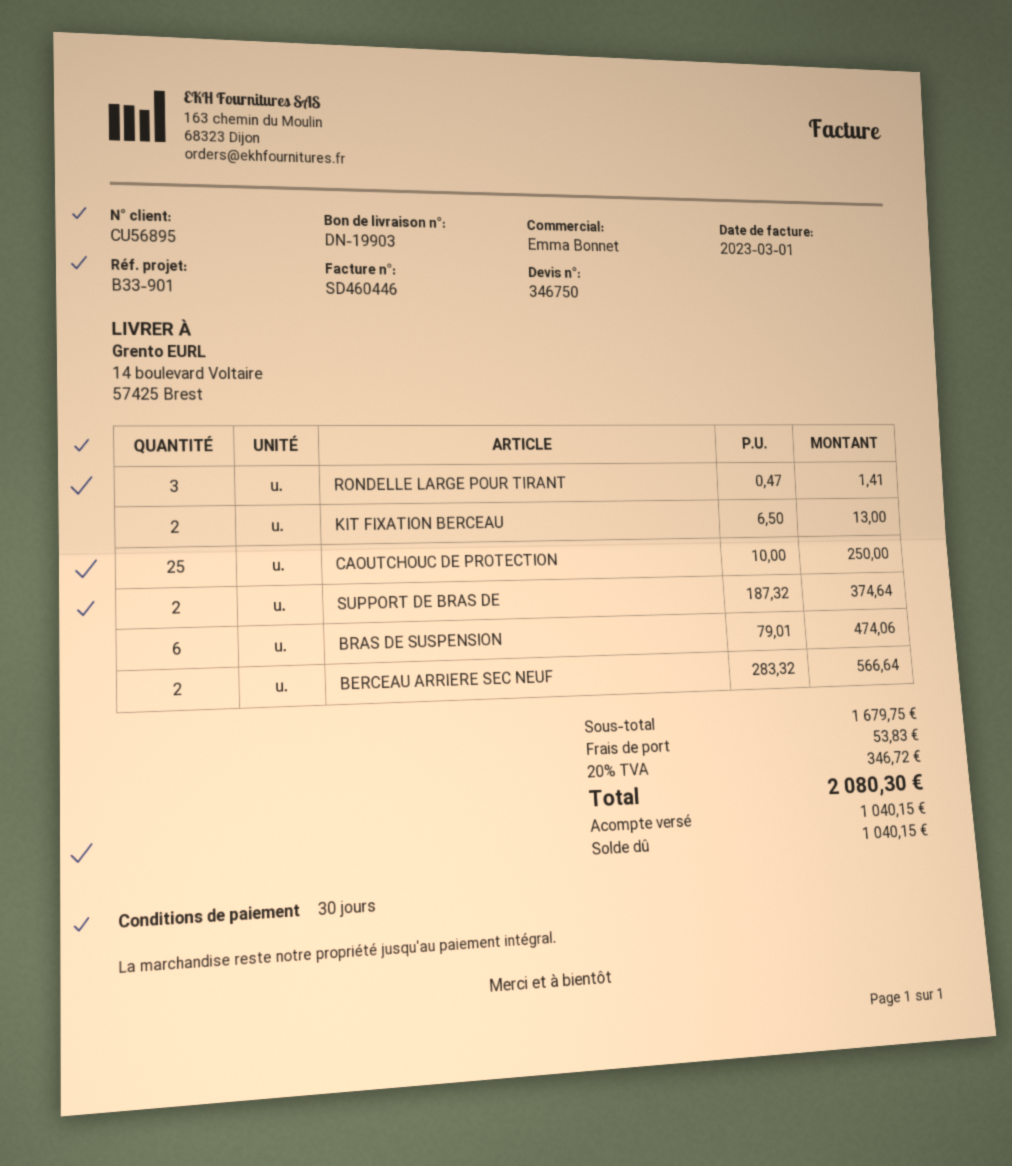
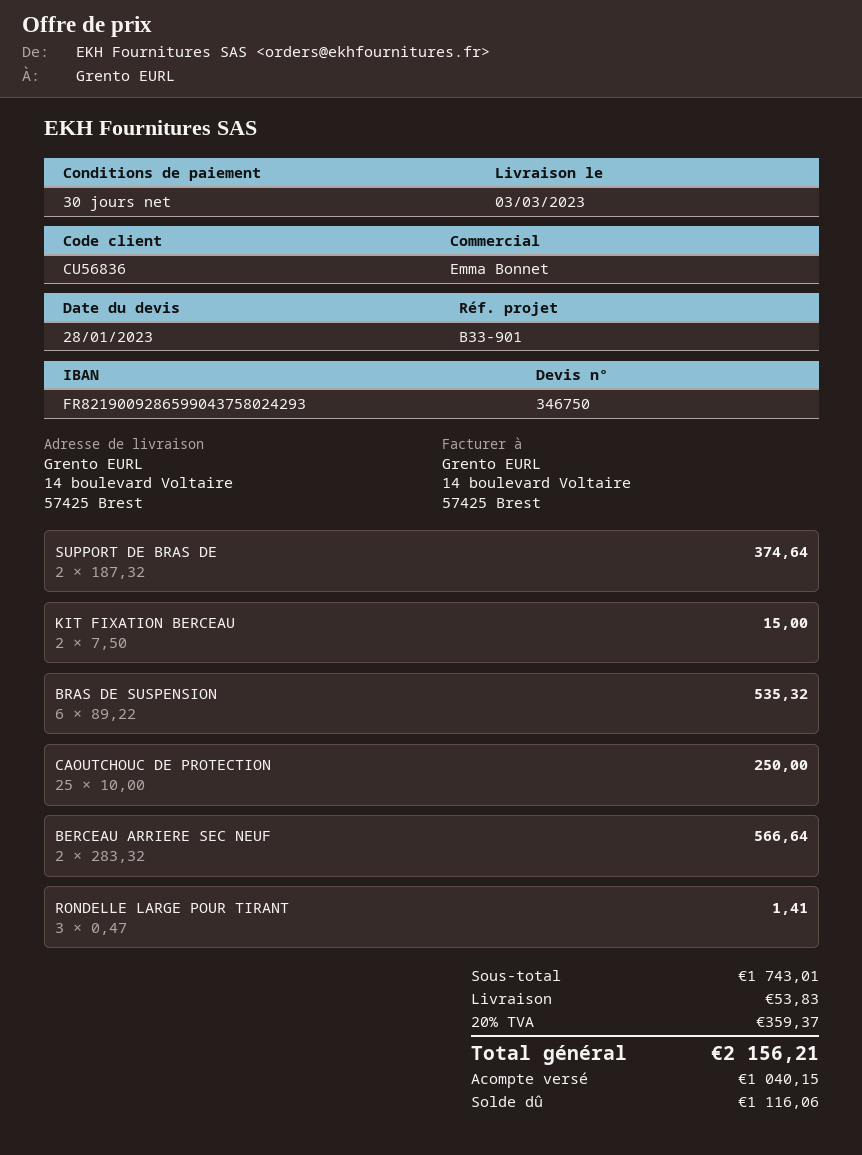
customer number: CU56895 -> CU56836
KIT FIXATION BERCEAU: 2 x 6.50 = 13.00 -> 2 x 7.50 = 15.00
BRAS DE SUSPENSION: 6 x 79.01 = 474.06 -> 6 x 89.22 = 535.32
subtotal: 1679.75 -> 1743.01
tax: 20% = 346.72 -> 20% = 359.37
total: 2080.30 -> 2156.21
balance: 1040.15 -> 1116.06

